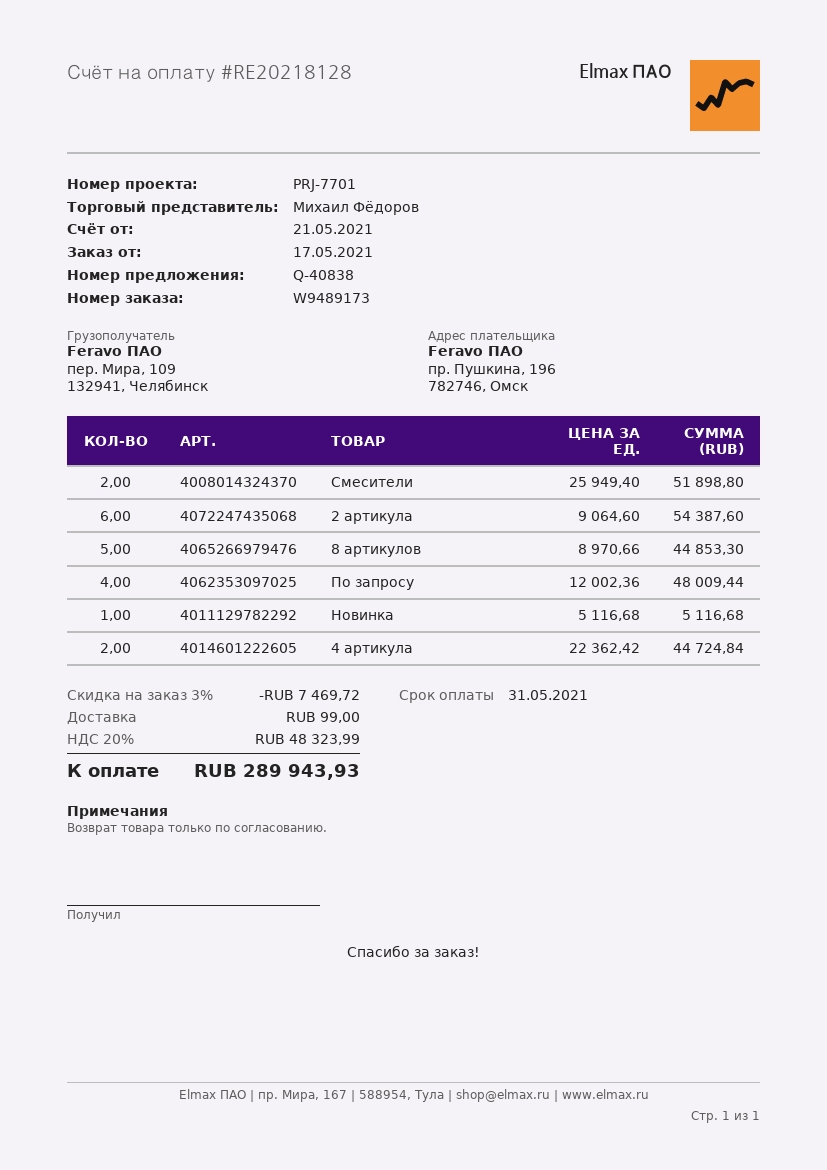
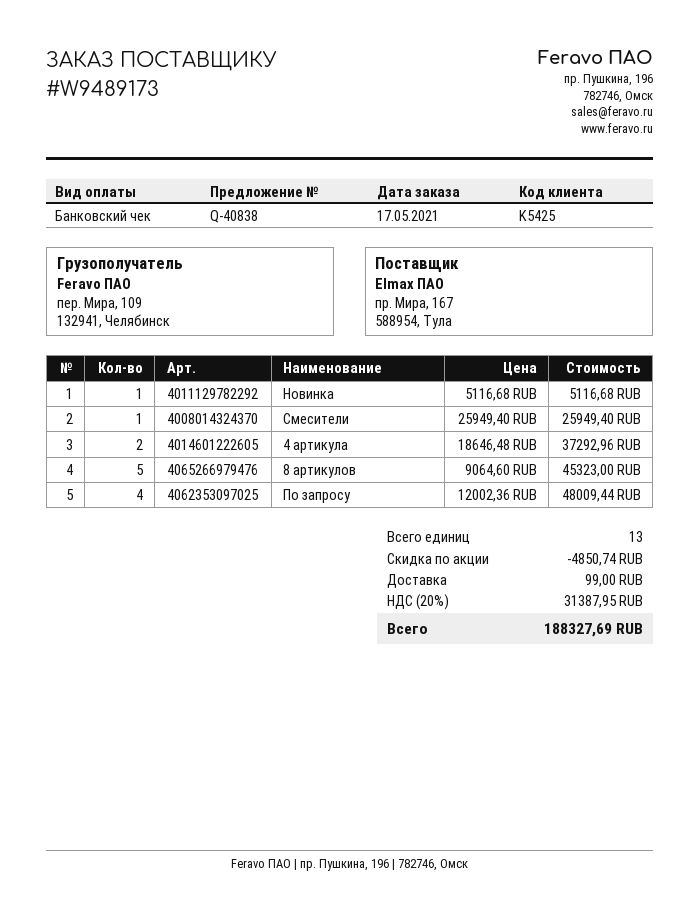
Смесители: 2 x 25949.40 = 51898.80 -> 1 x 25949.40 = 25949.40
2 артикула: 6 x 9064.60 = 54387.60 -> none
8 артикулов: 5 x 8970.66 = 44853.30 -> 5 x 9064.60 = 45323.00
4 артикула: 2 x 22362.42 = 44724.84 -> 2 x 18646.48 = 37292.96
discount: 7469.72 -> 4850.74
tax: 20% = 48323.99 -> 20% = 31387.95
total: 289943.93 -> 188327.69

